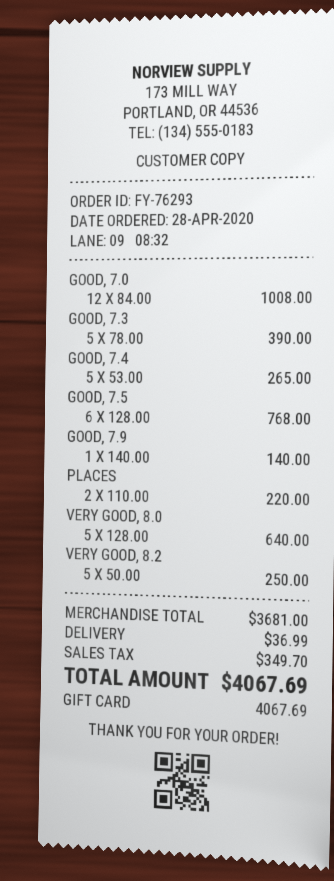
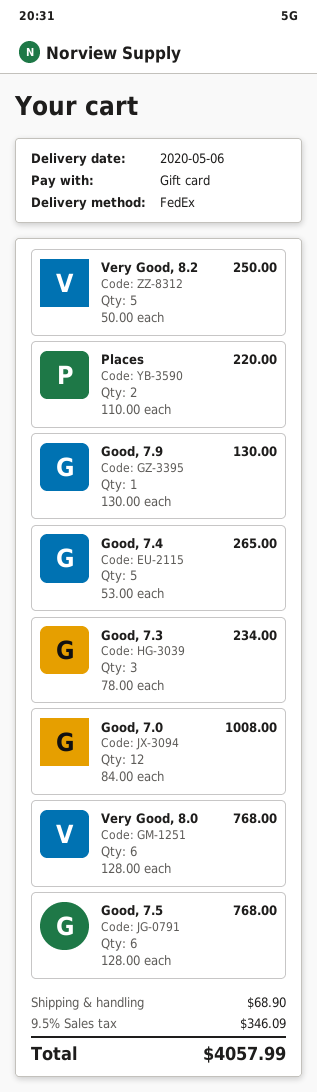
GOOD, 7.3: 5 x 78.00 = 390.00 -> 3 x 78.00 = 234.00
GOOD, 7.9: 1 x 140.00 = 140.00 -> 1 x 130.00 = 130.00
VERY GOOD, 8.0: 5 x 128.00 = 640.00 -> 6 x 128.00 = 768.00
shipping: 36.99 -> 68.90
tax: 349.70 -> 346.09
total: 4067.69 -> 4057.99

